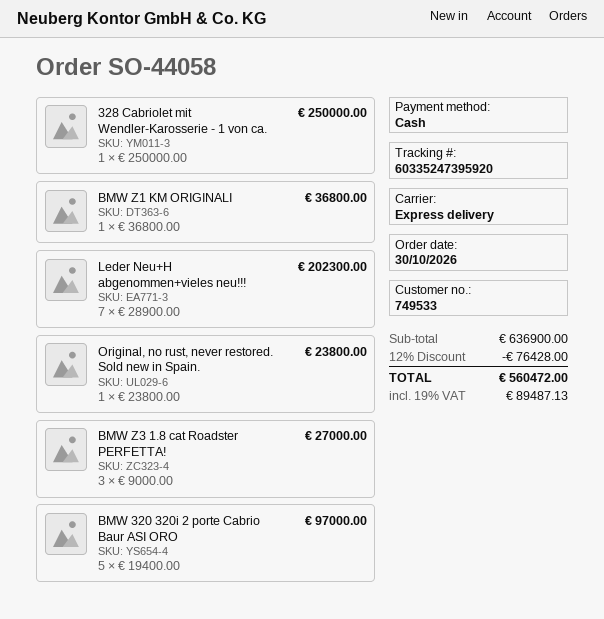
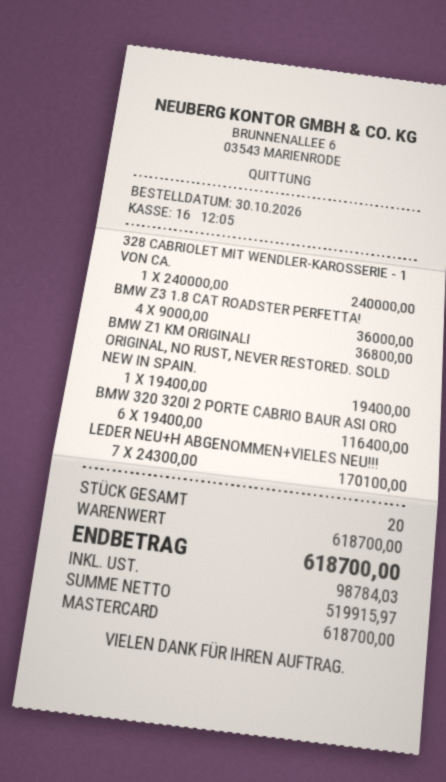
payment method: cash -> Mastercard
328 Cabriolet mit Wendler-Karosserie - 1 von ca.: 1 x 250000.00 = 250000.00 -> 1 x 240000.00 = 240000.00
Leder Neu+H abgenommen+vieles neu!!!: 7 x 28900.00 = 202300.00 -> 7 x 24300.00 = 170100.00
Original, no rust, never restored. Sold new in Spain.: 1 x 23800.00 = 23800.00 -> 1 x 19400.00 = 19400.00
BMW Z3 1.8 cat Roadster PERFETTA!: 3 x 9000.00 = 27000.00 -> 4 x 9000.00 = 36000.00
BMW 320 320i 2 porte Cabrio Baur ASI ORO: 5 x 19400.00 = 97000.00 -> 6 x 19400.00 = 116400.00
subtotal: 636900.00 -> 618700.00
discount: 12% = 76428.00 -> none
tax: 89487.13 -> 98784.03
total: 560472.00 -> 618700.00

